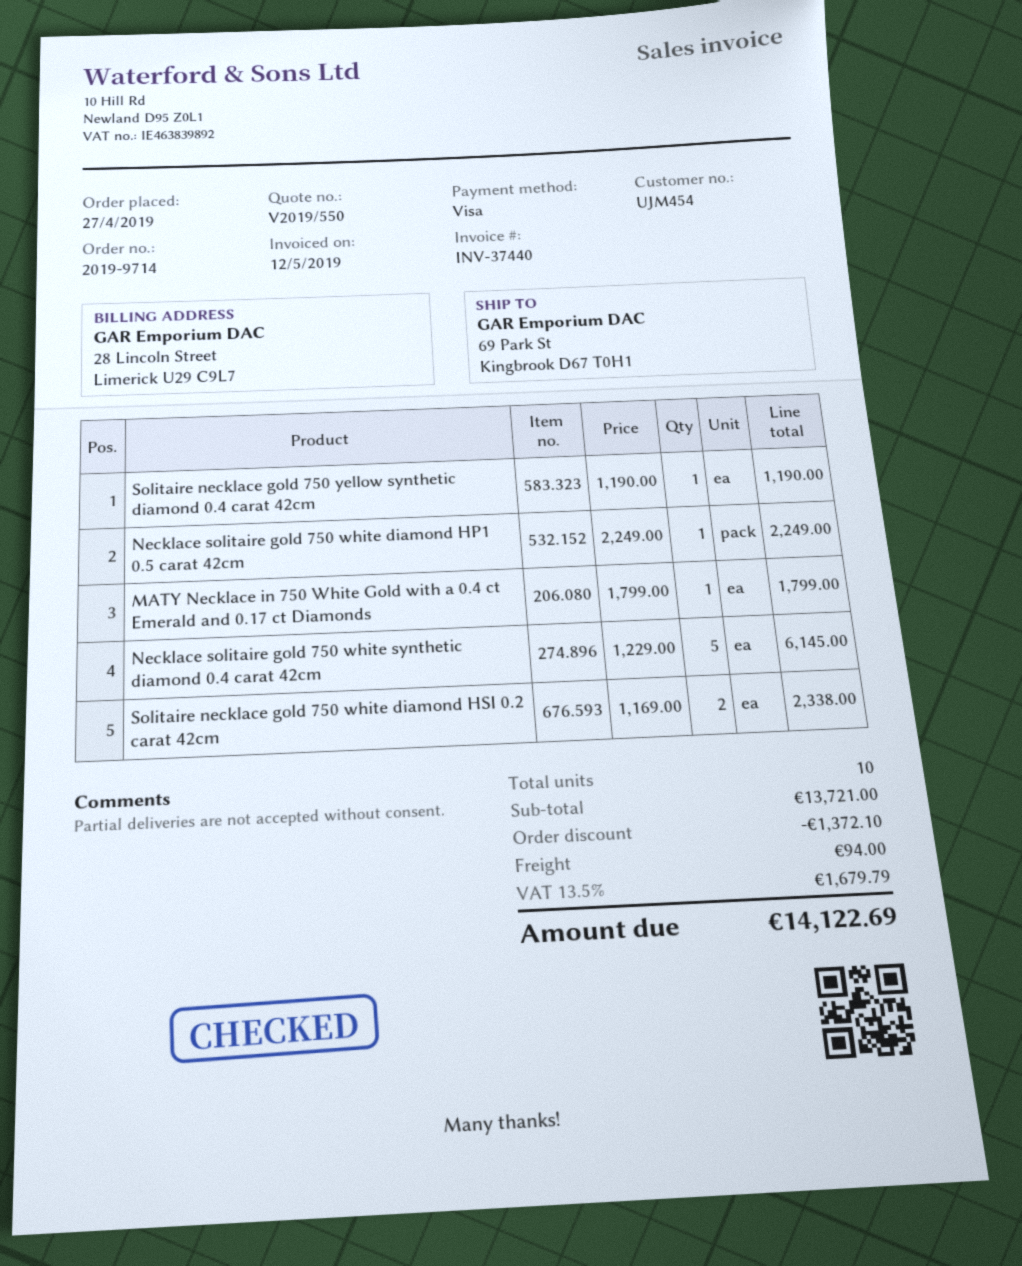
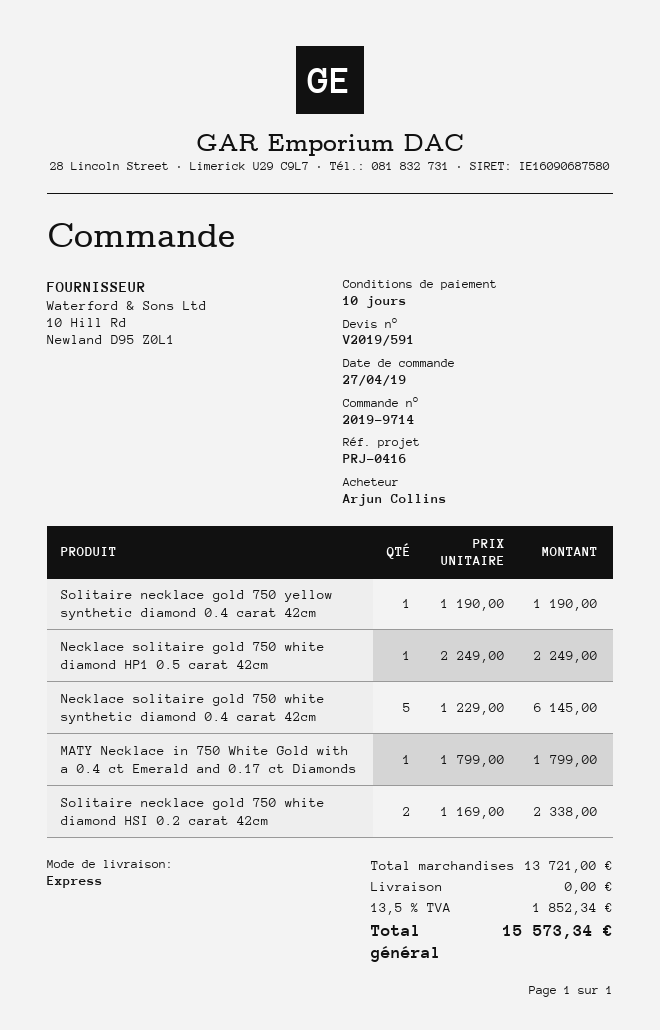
quote number: V2019/550 -> V2019/591
discount: 1372.10 -> none
shipping: 94.00 -> 0.00
tax: 13.5% = 1679.79 -> 13.5% = 1852.34
total: 14122.69 -> 15573.34

